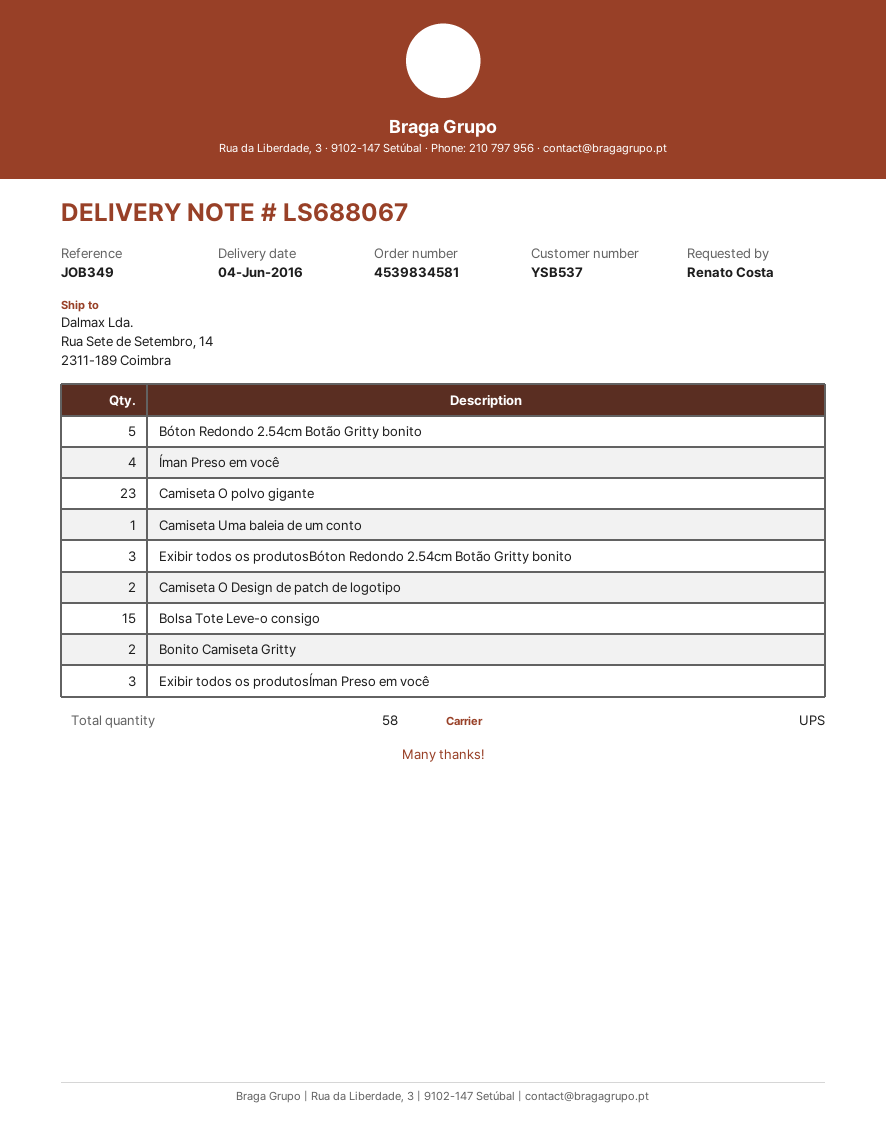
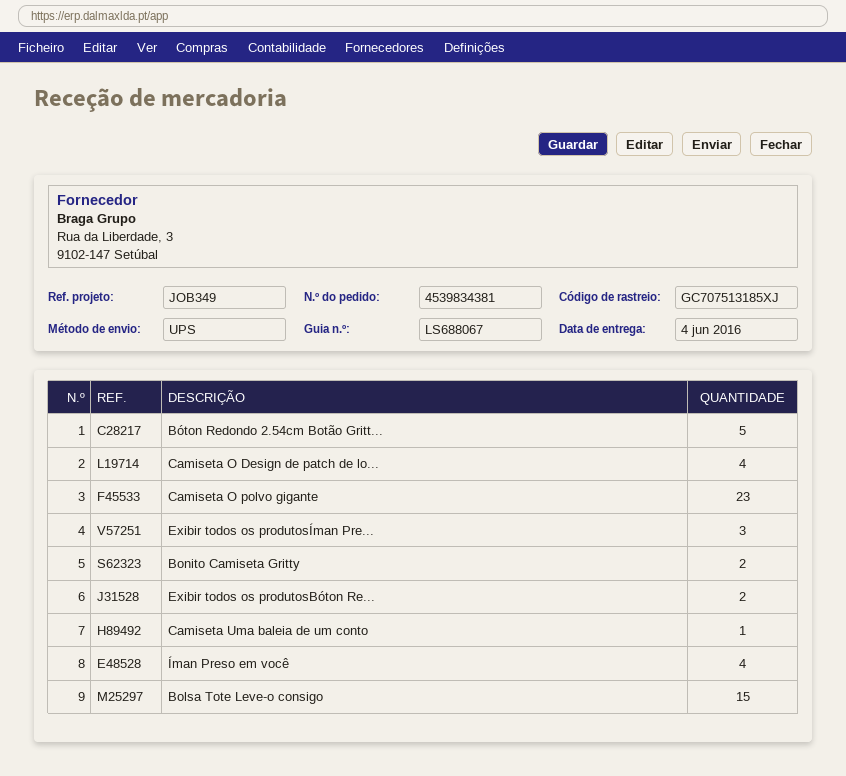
order number: 4539834581 -> 4539834381
Exibir todos os produtosBóton Redondo 2.54cm Botão Gritty bonito: 3 -> 2
Camiseta O Design de patch de logotipo: 2 -> 4

